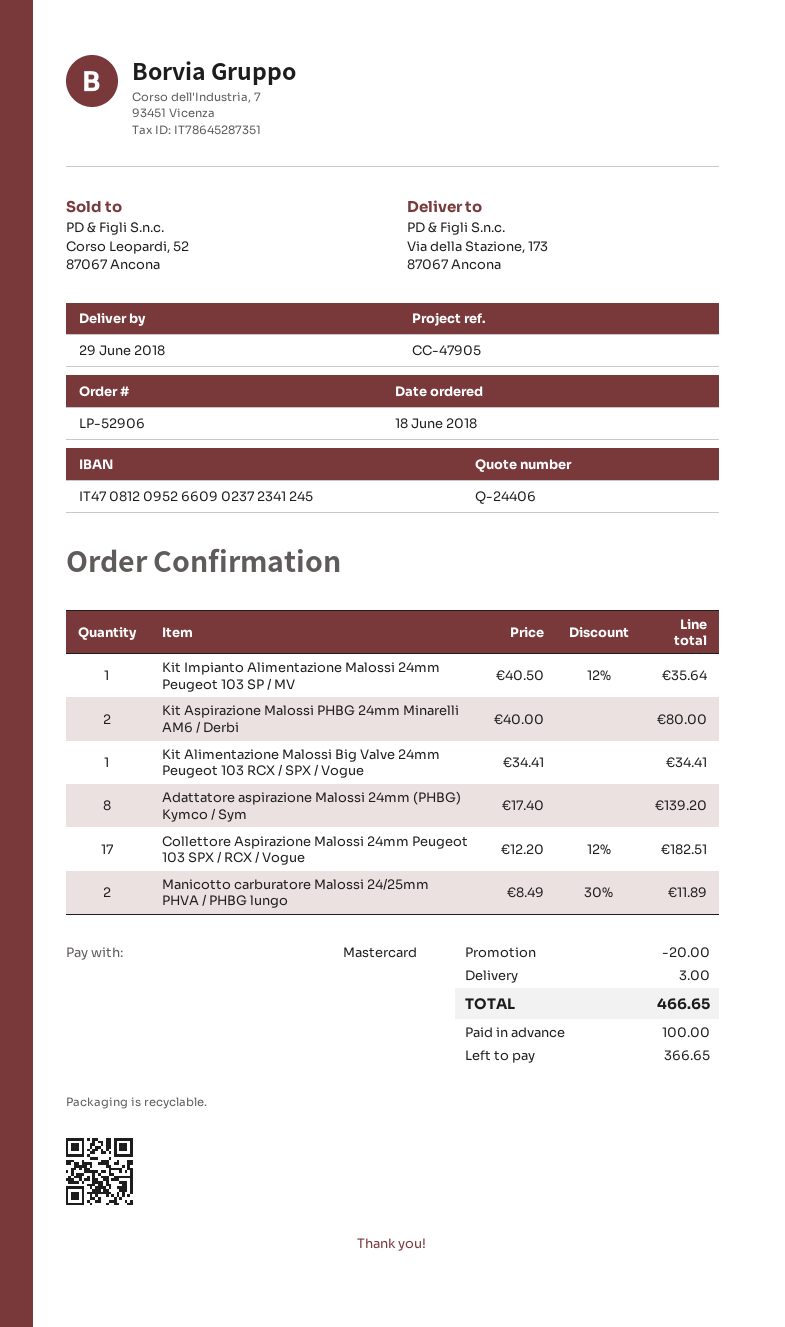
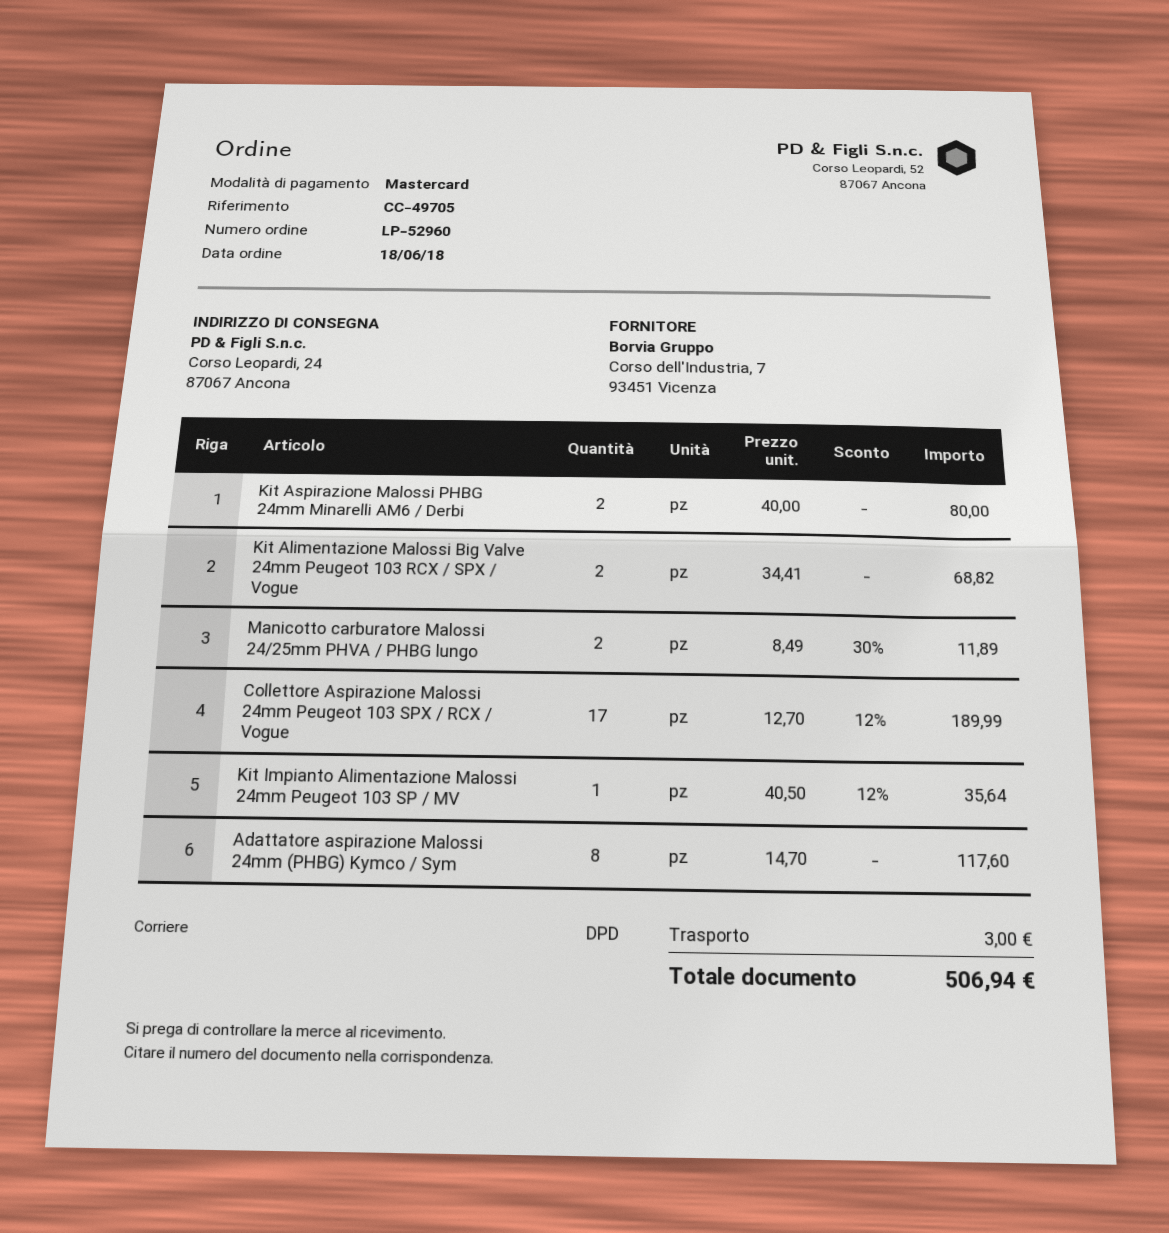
order number: LP-52906 -> LP-52960
reference: CC-47905 -> CC-49705
ship to: Via della Stazione, 173, 87067 Ancona -> Corso Leopardi, 24, 87067 Ancona
Kit Alimentazione Malossi Big Valve 24mm Peugeot 103 RCX / SPX / Vogue: 1 x 34.41 = 34.41 -> 2 x 34.41 = 68.82
Adattatore aspirazione Malossi 24mm (PHBG) Kymco / Sym: 8 x 17.40 = 139.20 -> 8 x 14.70 = 117.60
Collettore Aspirazione Malossi 24mm Peugeot 103 SPX / RCX / Vogue: 17 x 12.20 - 12% = 182.51 -> 17 x 12.70 - 12% = 189.99
discount: 20.00 -> none
total: 466.65 -> 506.94

